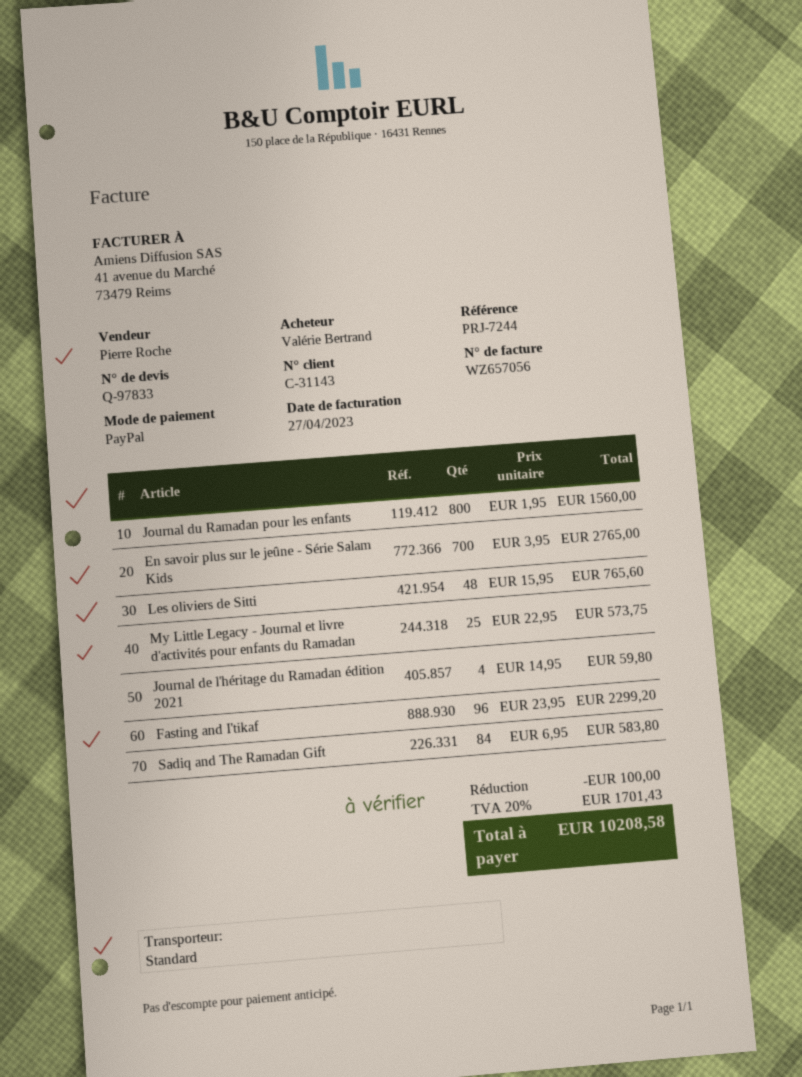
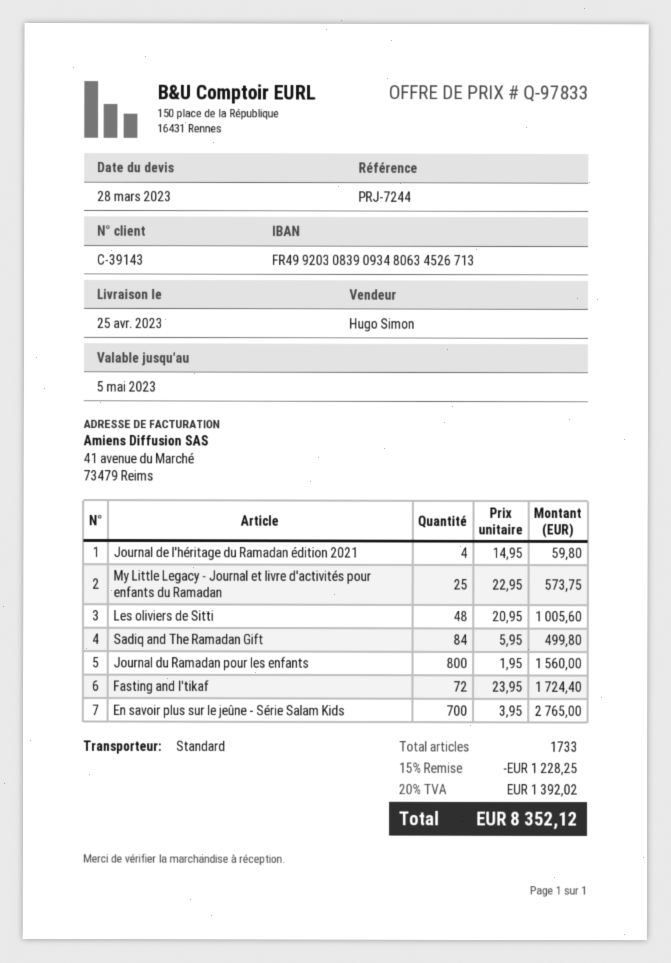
customer number: C-31143 -> C-39143
sales rep: Pierre Roche -> Hugo Simon
Les oliviers de Sitti: 48 x 15.95 = 765.60 -> 48 x 20.95 = 1005.60
Fasting and I'tikaf: 96 x 23.95 = 2299.20 -> 72 x 23.95 = 1724.40
Sadiq and The Ramadan Gift: 84 x 6.95 = 583.80 -> 84 x 5.95 = 499.80
discount: 100.00 -> 1228.25
tax: 20% = 1701.43 -> 20% = 1392.02
total: 10208.58 -> 8352.12

